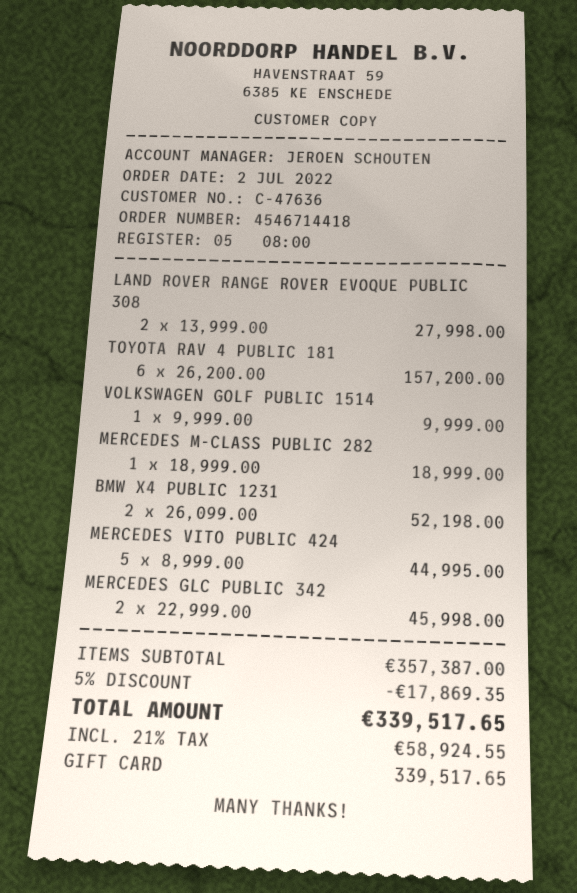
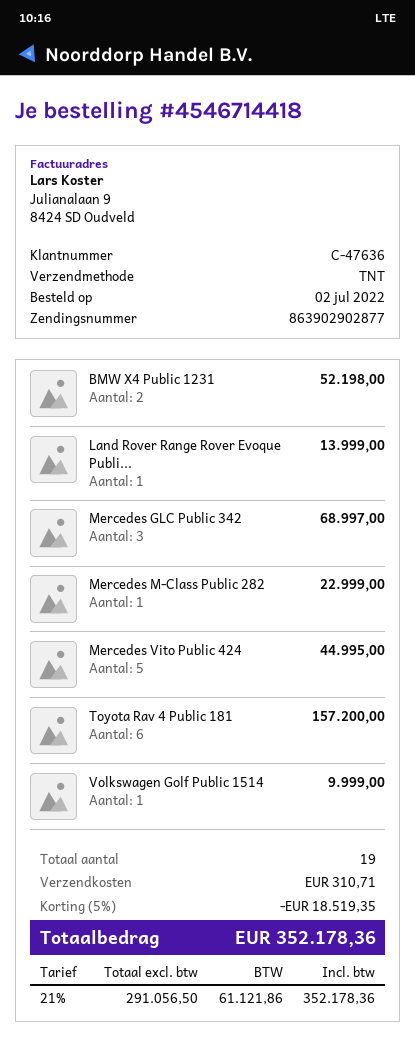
LAND ROVER RANGE ROVER EVOQUE PUBLIC 308: 2 for 27998.00 -> 1 for 13999.00
MERCEDES M-CLASS PUBLIC 282: 1 for 18999.00 -> 1 for 22999.00
MERCEDES GLC PUBLIC 342: 2 for 45998.00 -> 3 for 68997.00
discount: 5% = 17869.35 -> 5% = 18519.35
shipping: none -> 310.71
tax: 21% = 58924.55 -> 21% = 61121.86
total: 339517.65 -> 352178.36

